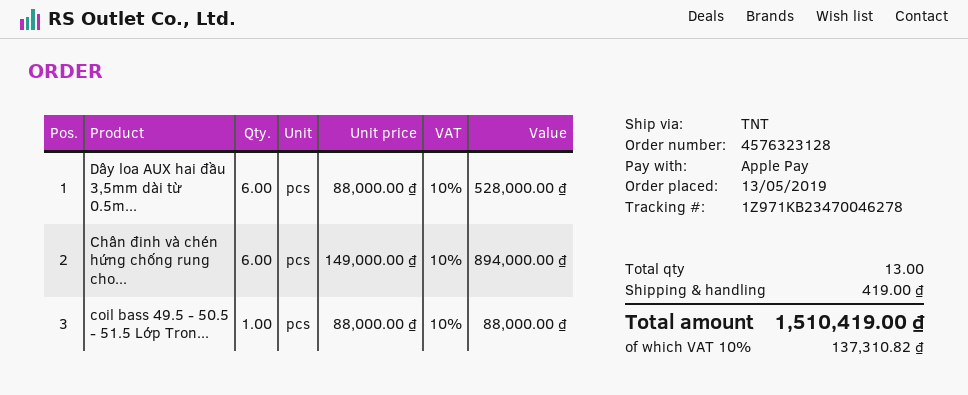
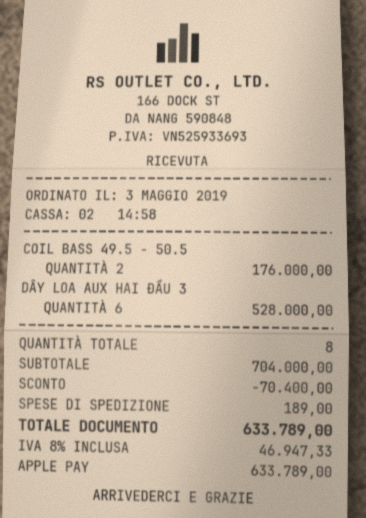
order date: 2019-05-13 -> 2019-05-03
Chân đinh và chén hứng chống rung cho...: 6 for 894000.00 -> none
coil bass 49.5 - 50.5 - 51.5 Lớp Tron...: 1 for 88000.00 -> 2 for 176000.00
total quantity: 13 -> 8
discount: none -> 70400.00
shipping: 419.00 -> 189.00
tax: 10% = 137310.82 -> 8% = 46947.33
total: 1510419.00 -> 633789.00

